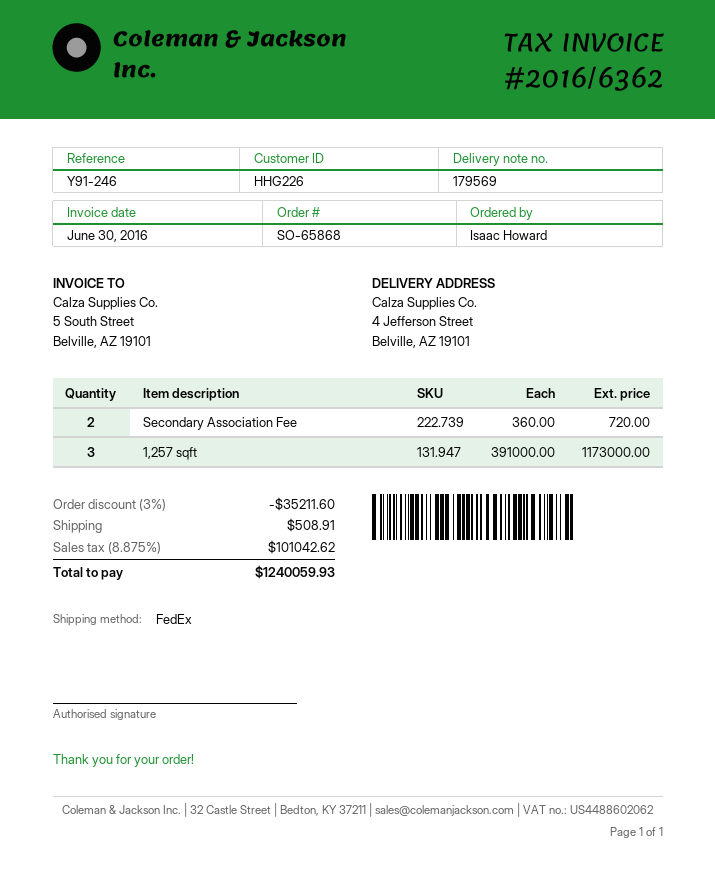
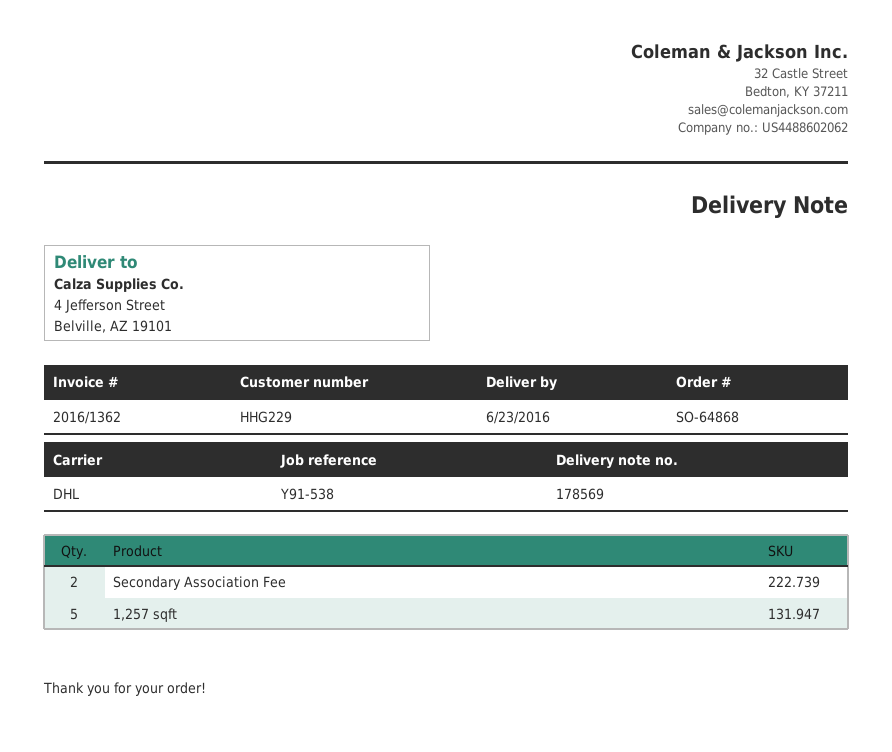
order number: SO-65868 -> SO-64868
delivery note number: 179569 -> 178569
invoice number: 2016/6362 -> 2016/1362
customer number: HHG226 -> HHG229
reference: Y91-246 -> Y91-538
shipping method: FedEx -> DHL
1,257 sqft: 3 -> 5

